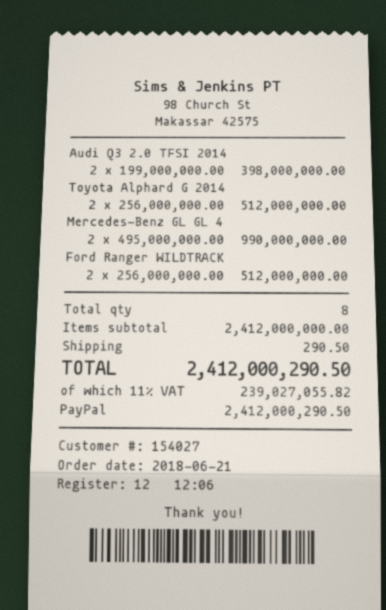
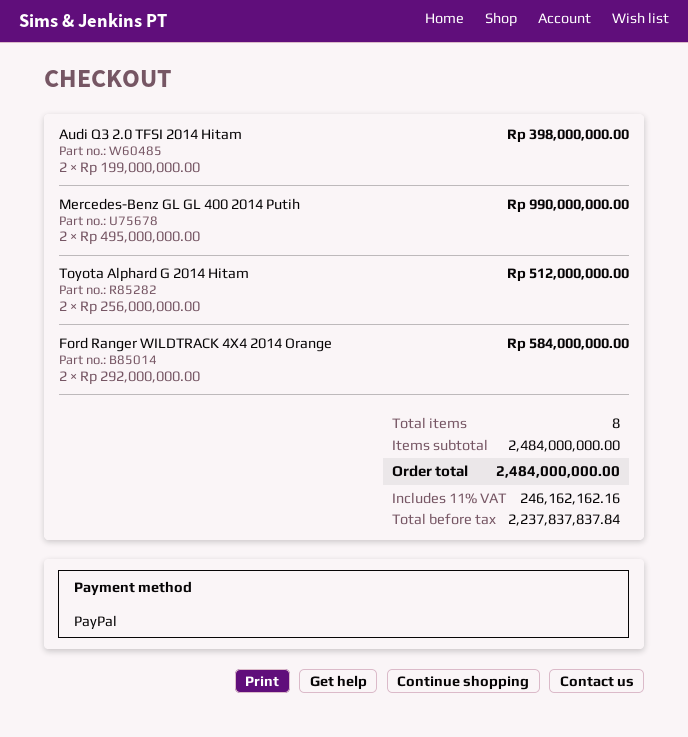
Ford Ranger WILDTRACK: 2 x 256000000.00 = 512000000.00 -> 2 x 292000000.00 = 584000000.00
subtotal: 2412000000.00 -> 2484000000.00
shipping: 290.50 -> none
tax: 11% = 239027055.82 -> 11% = 246162162.16
total: 2412000290.50 -> 2484000000.00

